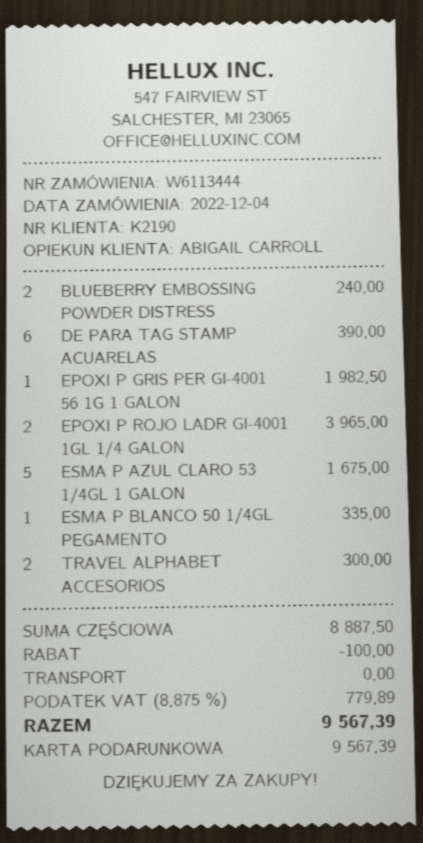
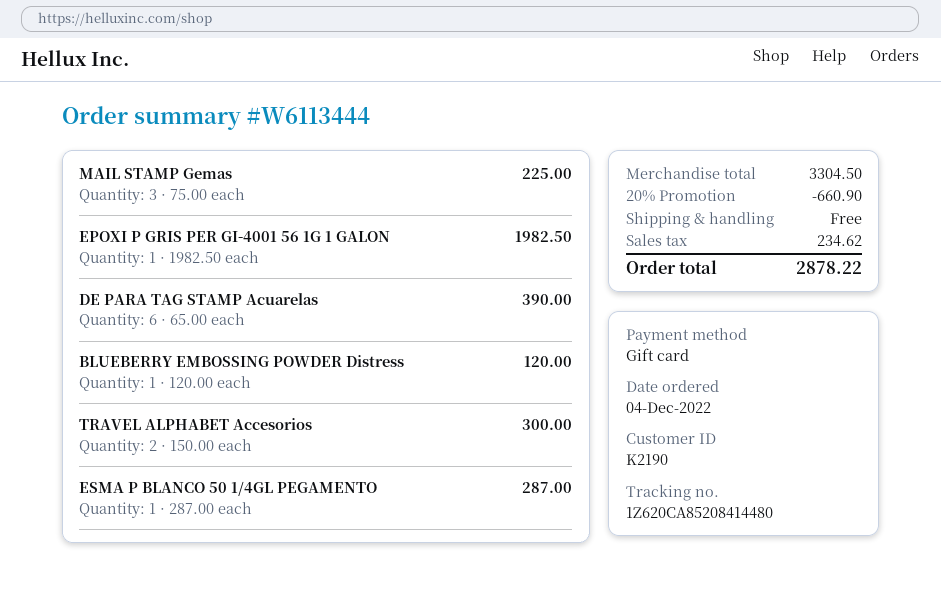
BLUEBERRY EMBOSSING POWDER DISTRESS: 2 for 240.00 -> 1 for 120.00
EPOXI P ROJO LADR GI-4001 1GL 1/4 GALON: 2 for 3965.00 -> none
ESMA P AZUL CLARO 53 1/4GL 1 GALON: 5 for 1675.00 -> none
ESMA P BLANCO 50 1/4GL PEGAMENTO: 1 for 335.00 -> 1 for 287.00
MAIL STAMP Gemas: none -> 3 for 225.00
subtotal: 8887.50 -> 3304.50
discount: 100.00 -> 660.90
tax: 779.89 -> 234.62
total: 9567.39 -> 2878.22

